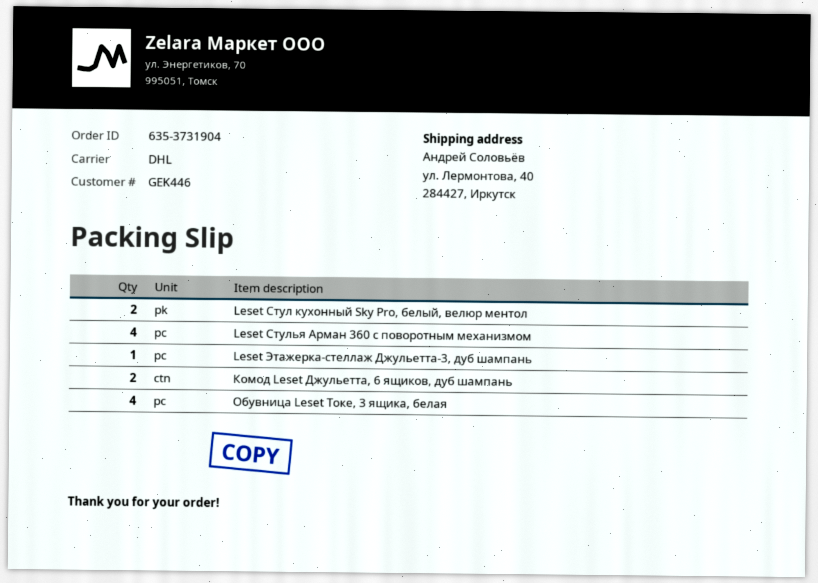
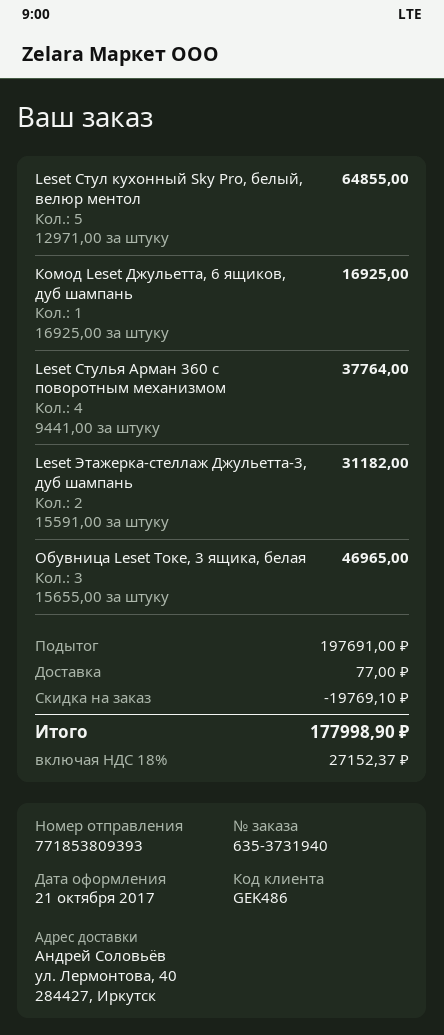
order number: 635-3731904 -> 635-3731940
customer number: GEK446 -> GEK486
Leset Стул кухонный Sky Pro, белый, велюр ментол: 2 -> 5
Leset Этажерка-стеллаж Джульетта-3, дуб шампань: 1 -> 2
Комод Leset Джульетта, 6 ящиков, дуб шампань: 2 -> 1
Обувница Leset Токе, 3 ящика, белая: 4 -> 3

